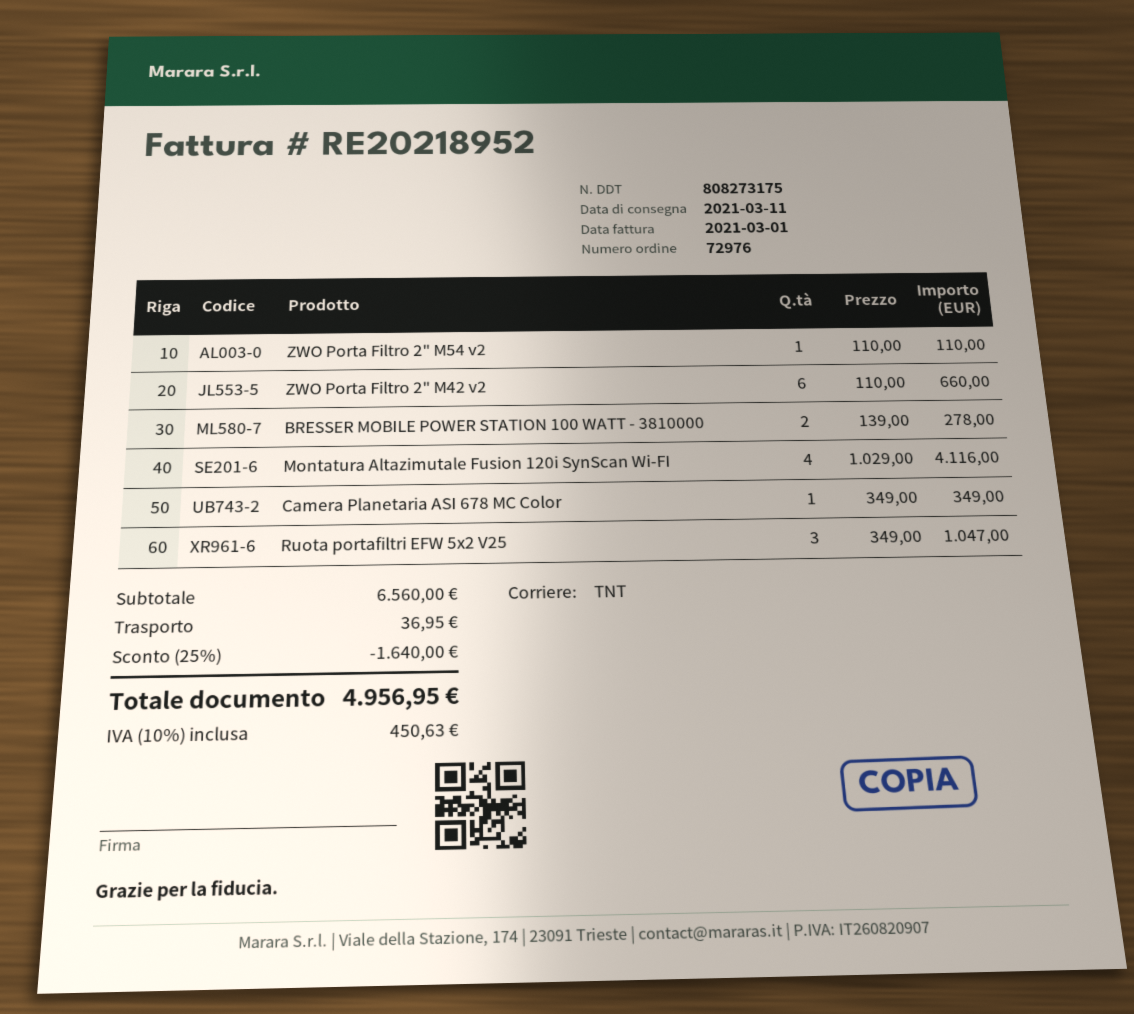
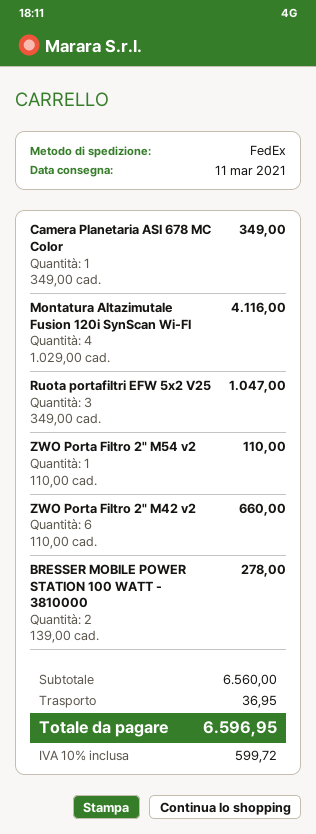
shipping method: TNT -> FedEx
discount: 25% = 1640.00 -> none
tax: 10% = 450.63 -> 10% = 599.72
total: 4956.95 -> 6596.95

